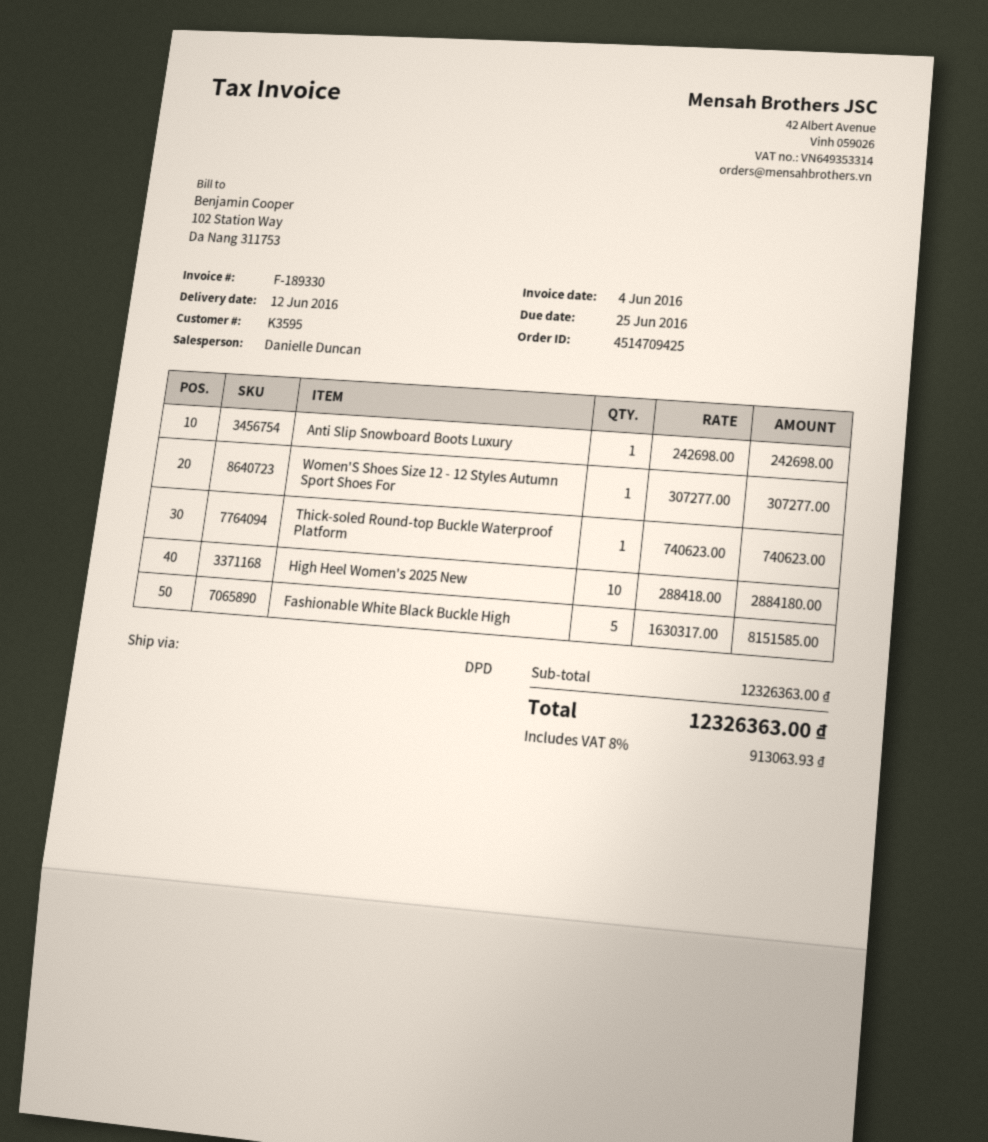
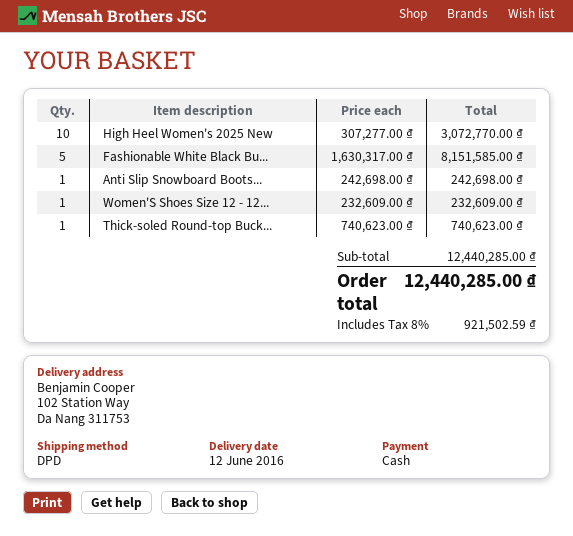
Women'S Shoes Size 12 - 12 Styles Autumn Sport Shoes For: 1 x 307277.00 = 307277.00 -> 1 x 232609.00 = 232609.00
High Heel Women's 2025 New: 10 x 288418.00 = 2884180.00 -> 10 x 307277.00 = 3072770.00
subtotal: 12326363.00 -> 12440285.00
tax: 8% = 913063.93 -> 8% = 921502.59
total: 12326363.00 -> 12440285.00

